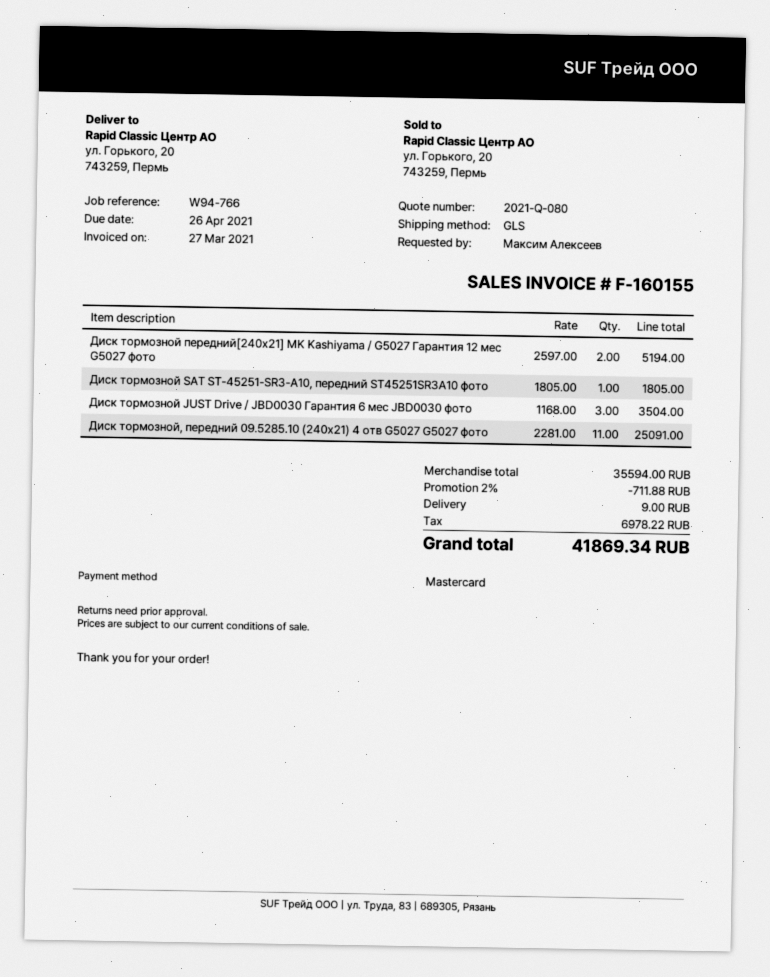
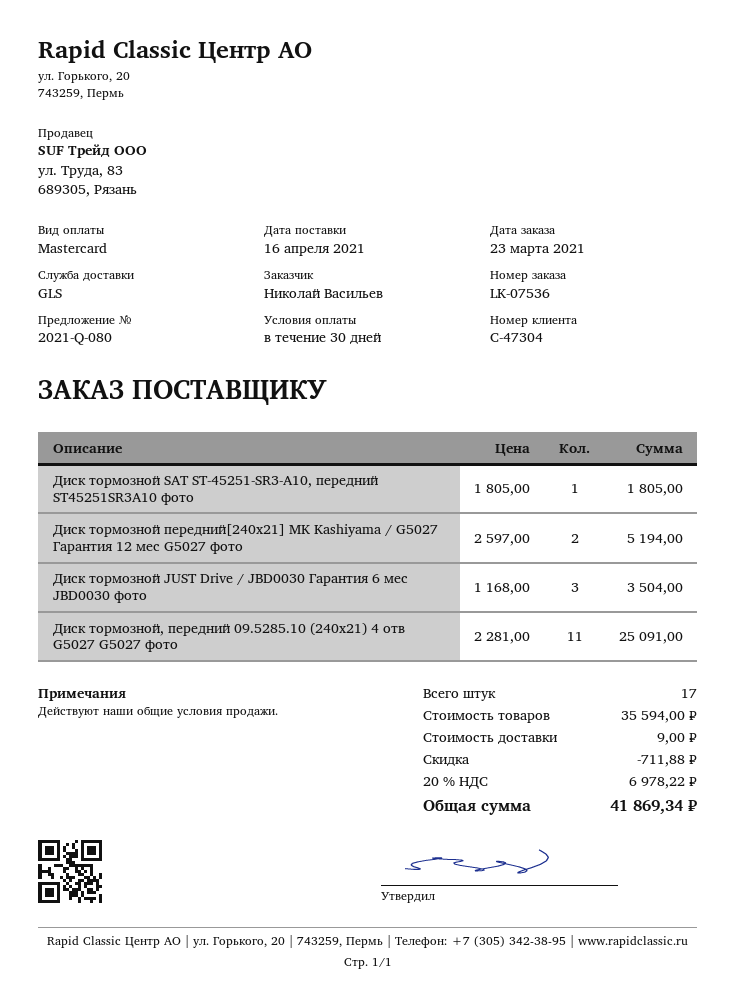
ordered by: Максим Алексеев -> Николай Васильев

